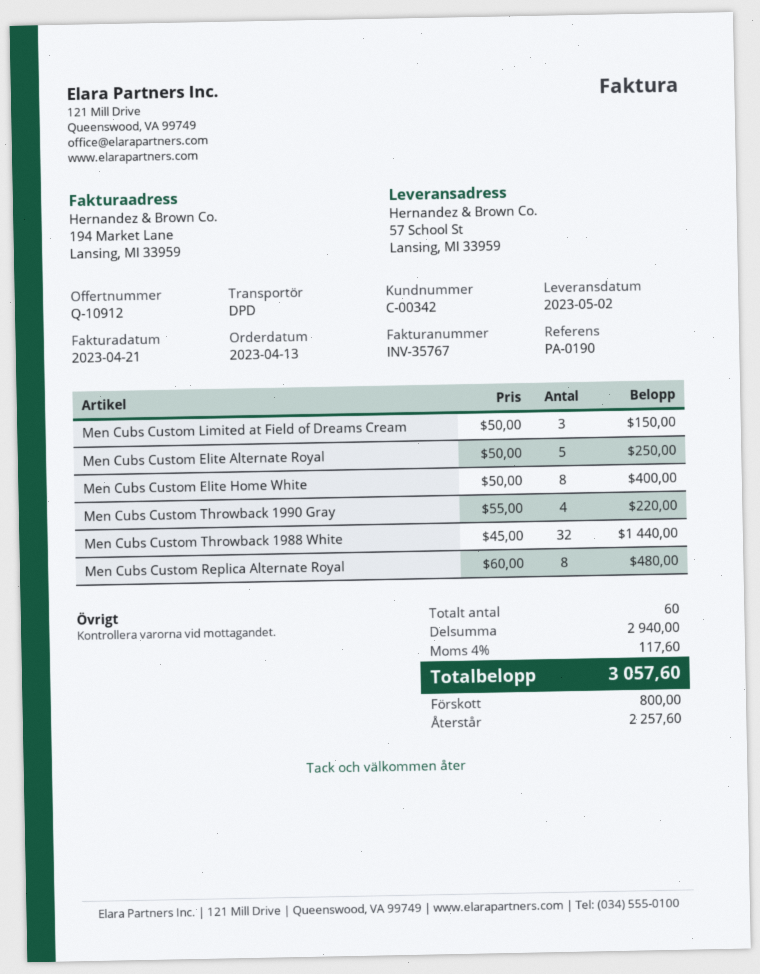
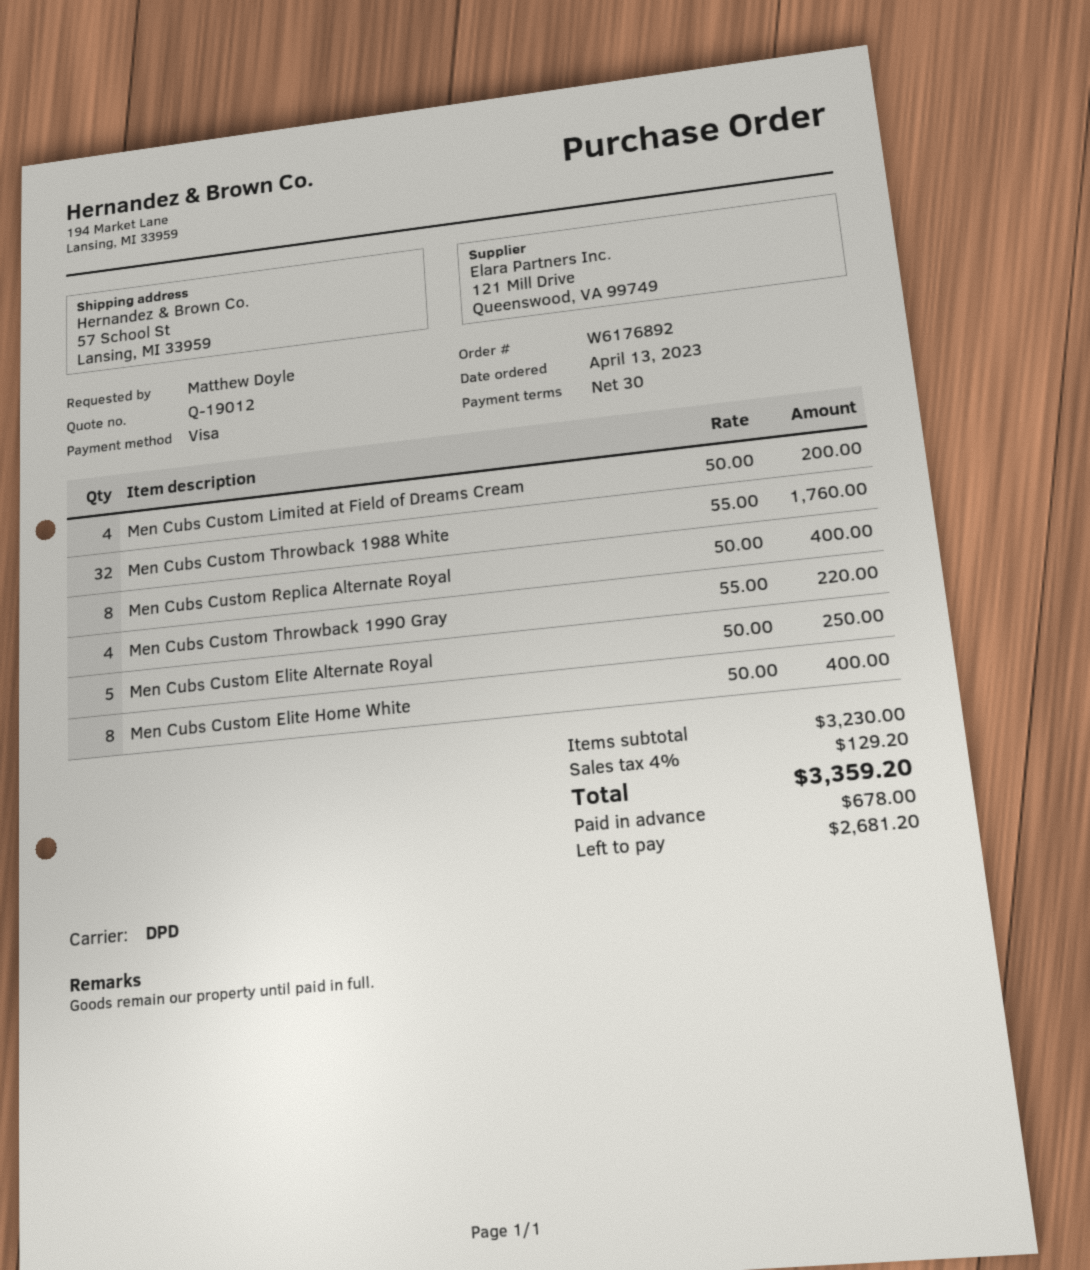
quote number: Q-10912 -> Q-19012
Men Cubs Custom Limited at Field of Dreams Cream: 3 x 50.00 = 150.00 -> 4 x 50.00 = 200.00
Men Cubs Custom Throwback 1988 White: 32 x 45.00 = 1440.00 -> 32 x 55.00 = 1760.00
Men Cubs Custom Replica Alternate Royal: 8 x 60.00 = 480.00 -> 8 x 50.00 = 400.00
subtotal: 2940.00 -> 3230.00
tax: 4% = 117.60 -> 4% = 129.20
total: 3057.60 -> 3359.20
deposit: 800.00 -> 678.00
balance: 2257.60 -> 2681.20

